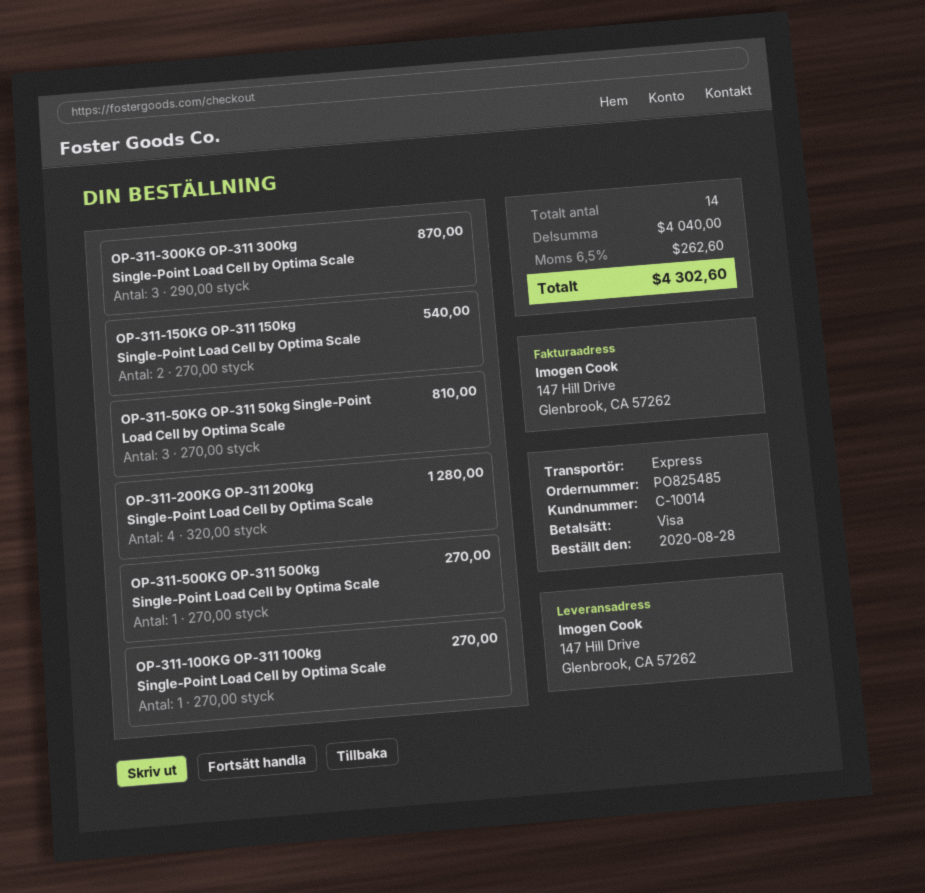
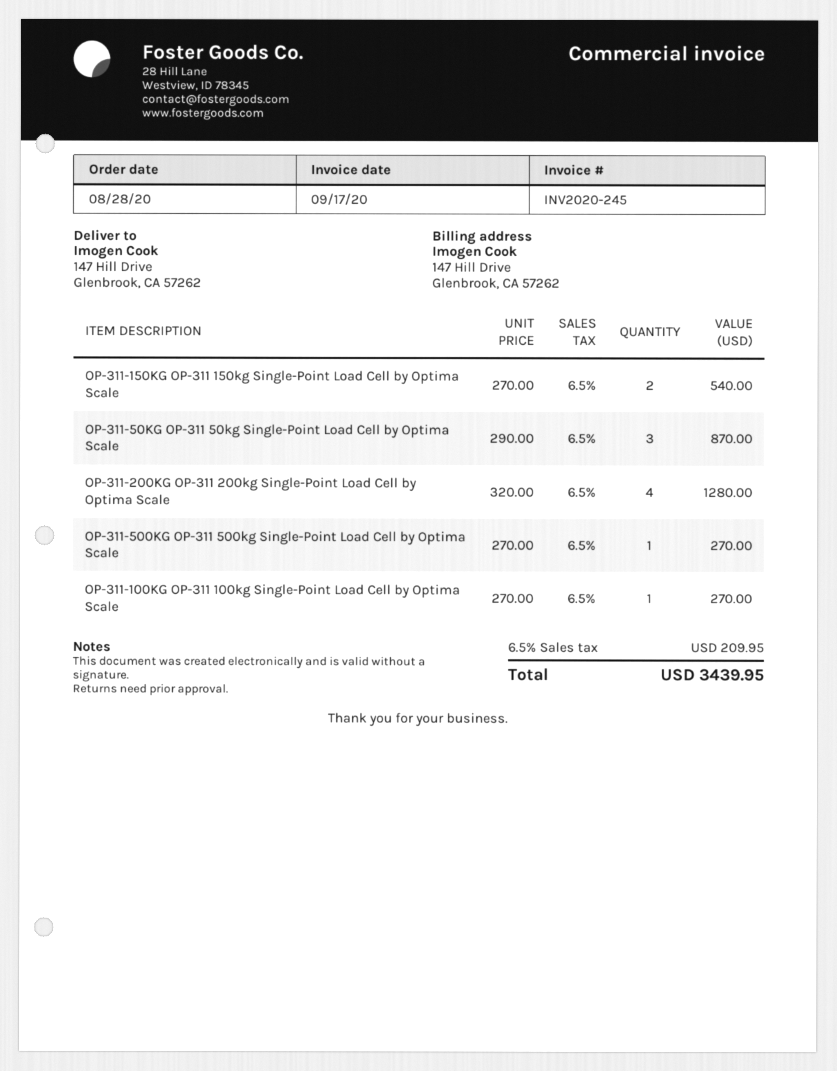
OP-311-300KG OP-311 300kg Single-Point Load Cell by Optima Scale: 3 x 290.00 = 870.00 -> none
OP-311-50KG OP-311 50kg Single-Point Load Cell by Optima Scale: 3 x 270.00 = 810.00 -> 3 x 290.00 = 870.00
tax: 6.5% = 262.60 -> 6.5% = 209.95
total: 4302.60 -> 3439.95

